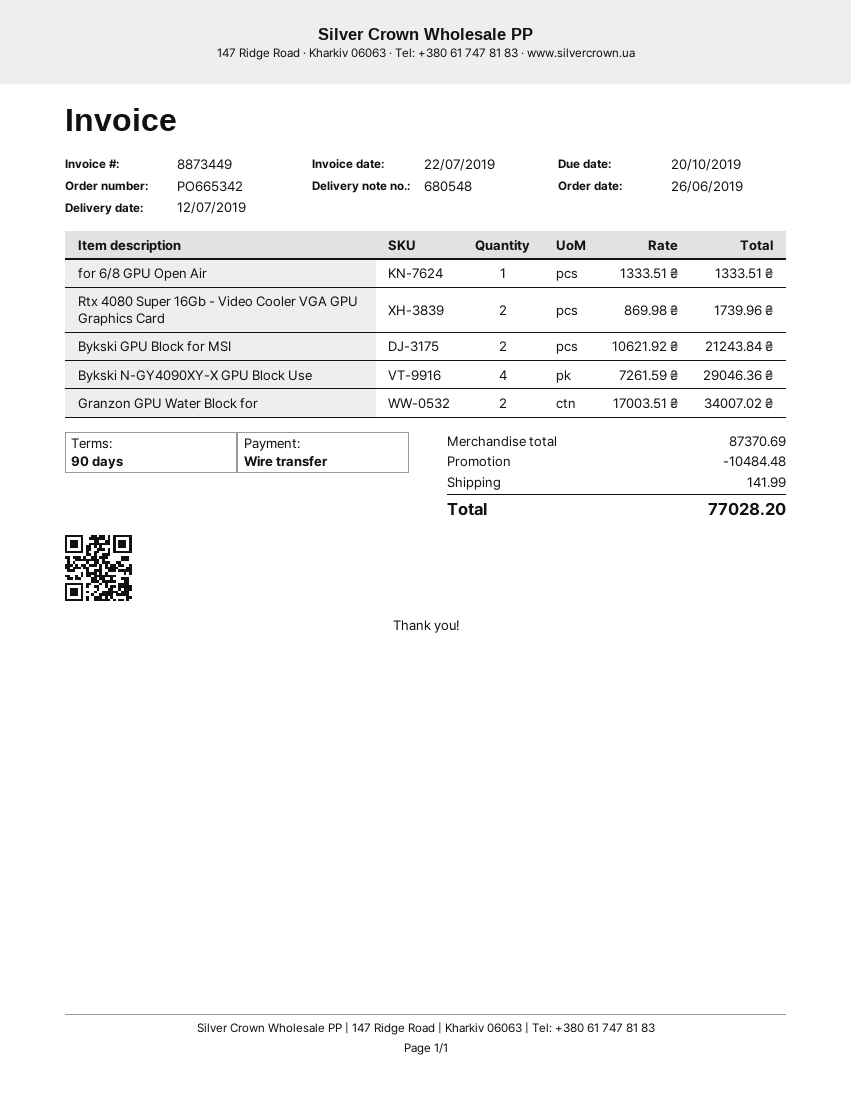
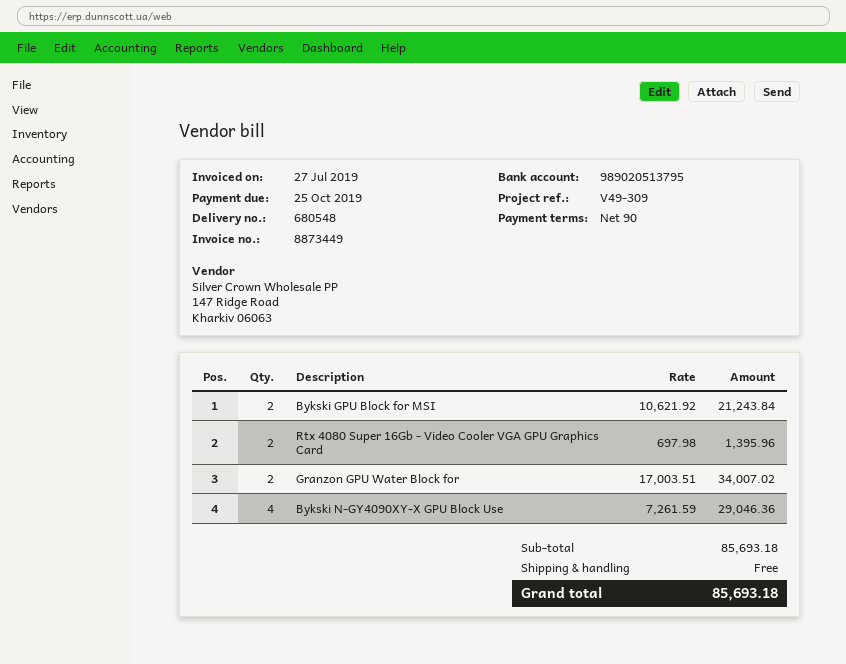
invoice date: 2019-07-22 -> 2019-07-27
due date: 2019-10-20 -> 2019-10-25
for 6/8 GPU Open Air: 1 x 1333.51 = 1333.51 -> none
Rtx 4080 Super 16Gb - Video Cooler VGA GPU Graphics Card: 2 x 869.98 = 1739.96 -> 2 x 697.98 = 1395.96
subtotal: 87370.69 -> 85693.18
discount: 10484.48 -> none
shipping: 141.99 -> 0.00
total: 77028.20 -> 85693.18

